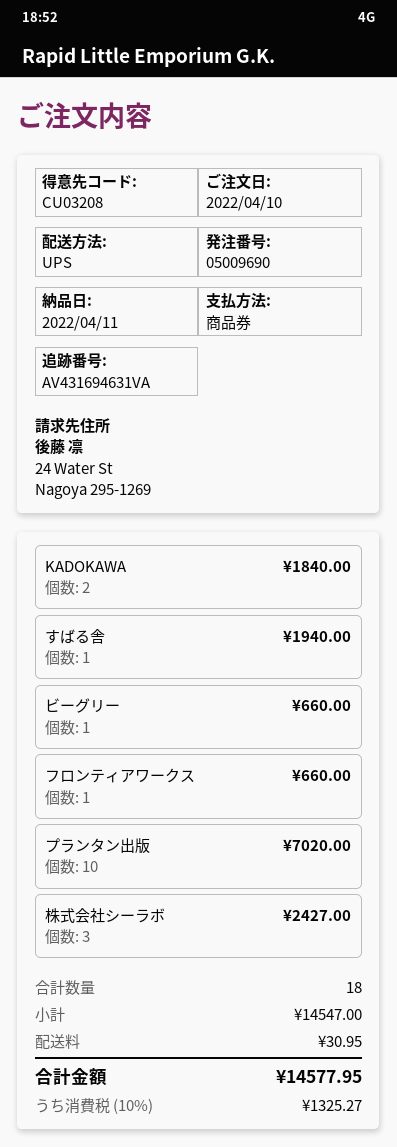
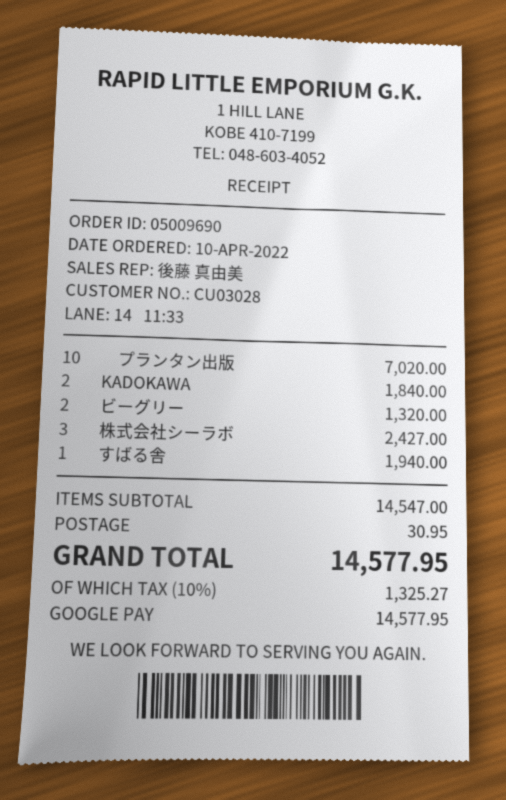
customer number: CU03208 -> CU03028
payment method: gift card -> Google Pay
ビーグリー: 1 for 660.00 -> 2 for 1320.00
フロンティアワークス: 1 for 660.00 -> none

